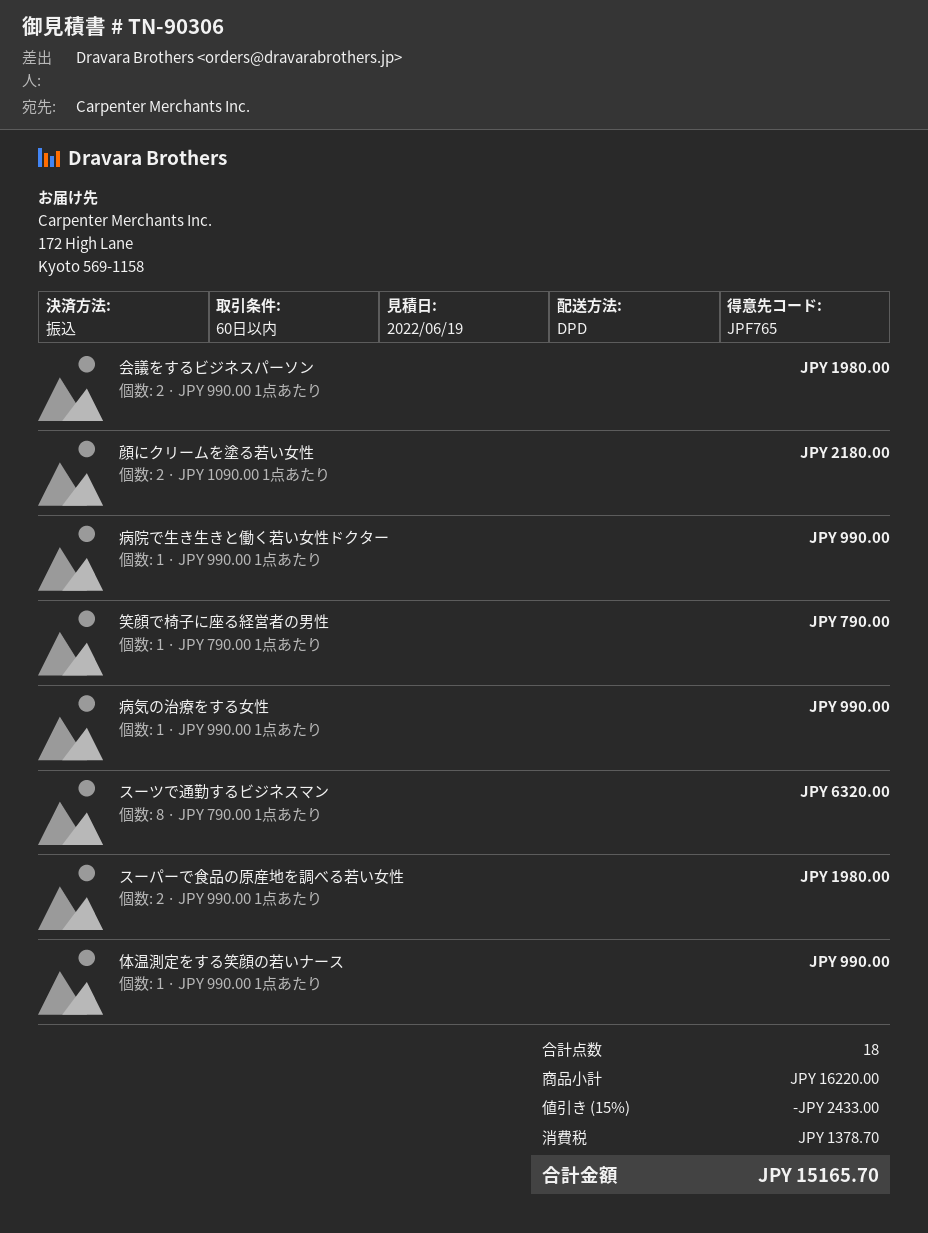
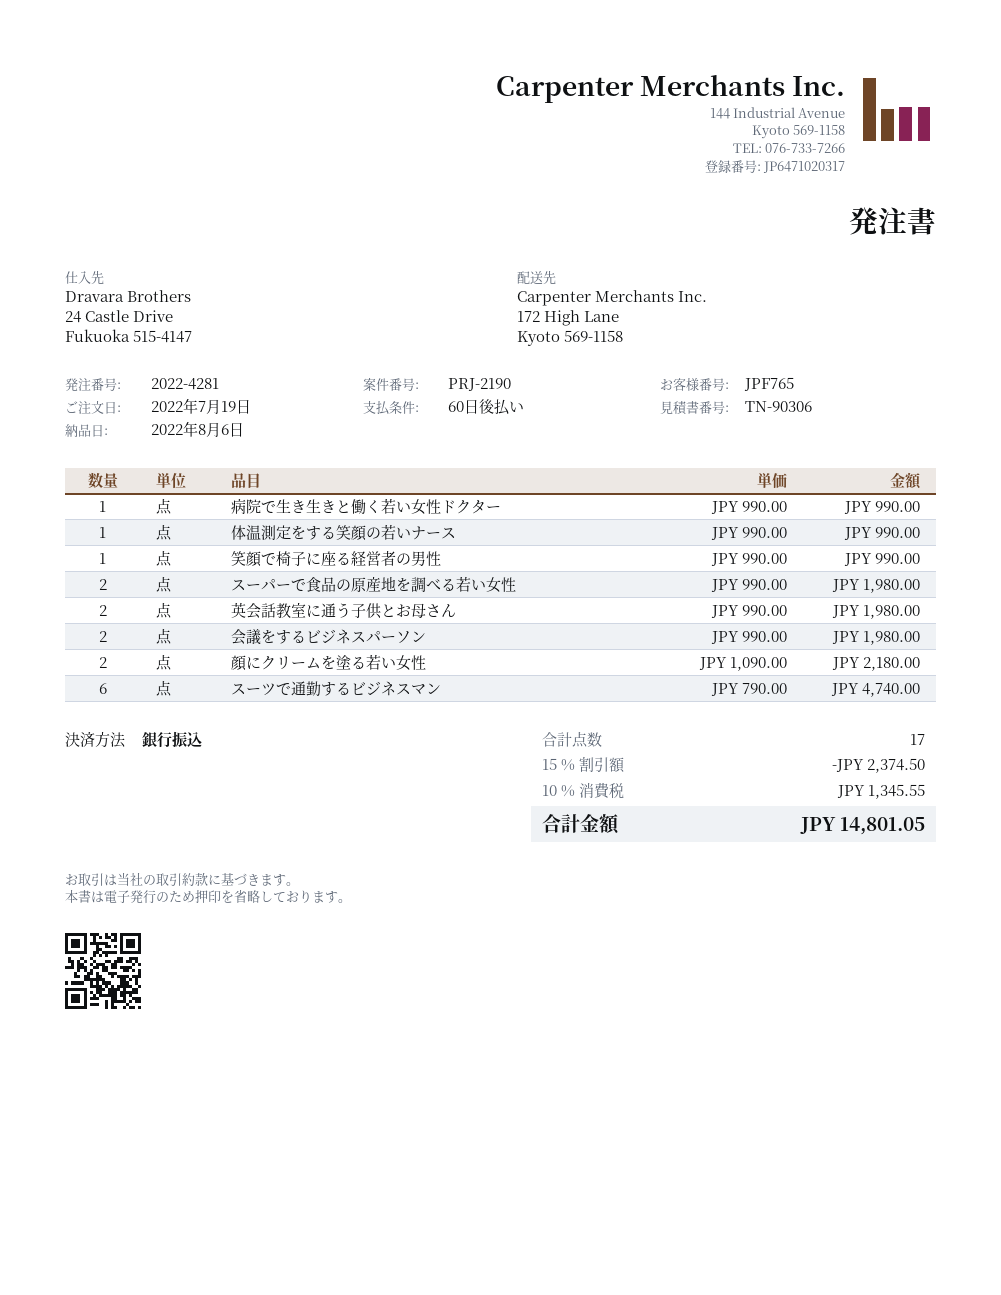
笑顔で椅子に座る経営者の男性: 1 x 790.00 = 790.00 -> 1 x 990.00 = 990.00
病気の治療をする女性: 1 x 990.00 = 990.00 -> none
スーツで通勤するビジネスマン: 8 x 790.00 = 6320.00 -> 6 x 790.00 = 4740.00
英会話教室に通う子供とお母さん: none -> 2 x 990.00 = 1980.00
total quantity: 18 -> 17
discount: 15% = 2433.00 -> 15% = 2374.50
tax: 1378.70 -> 1345.55
total: 15165.70 -> 14801.05

